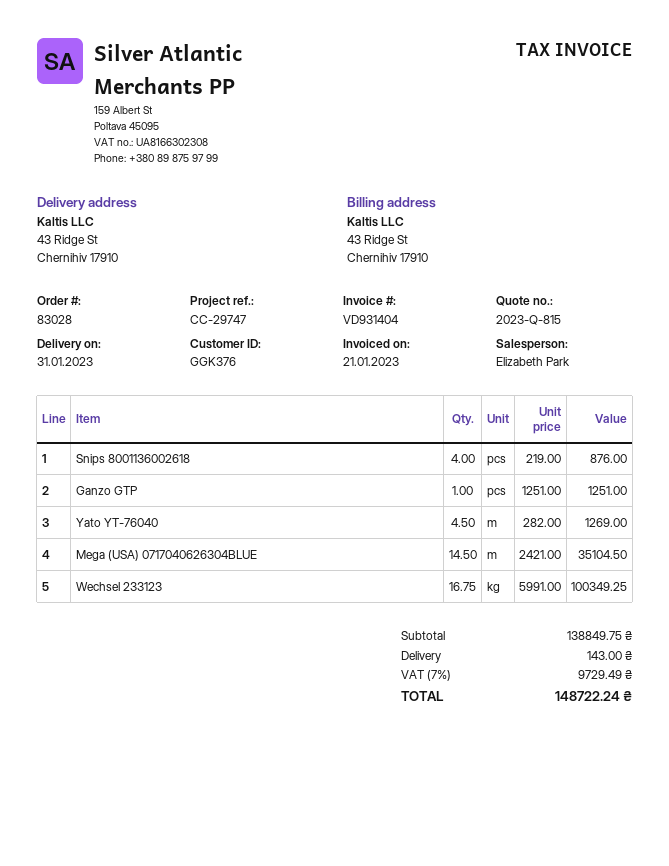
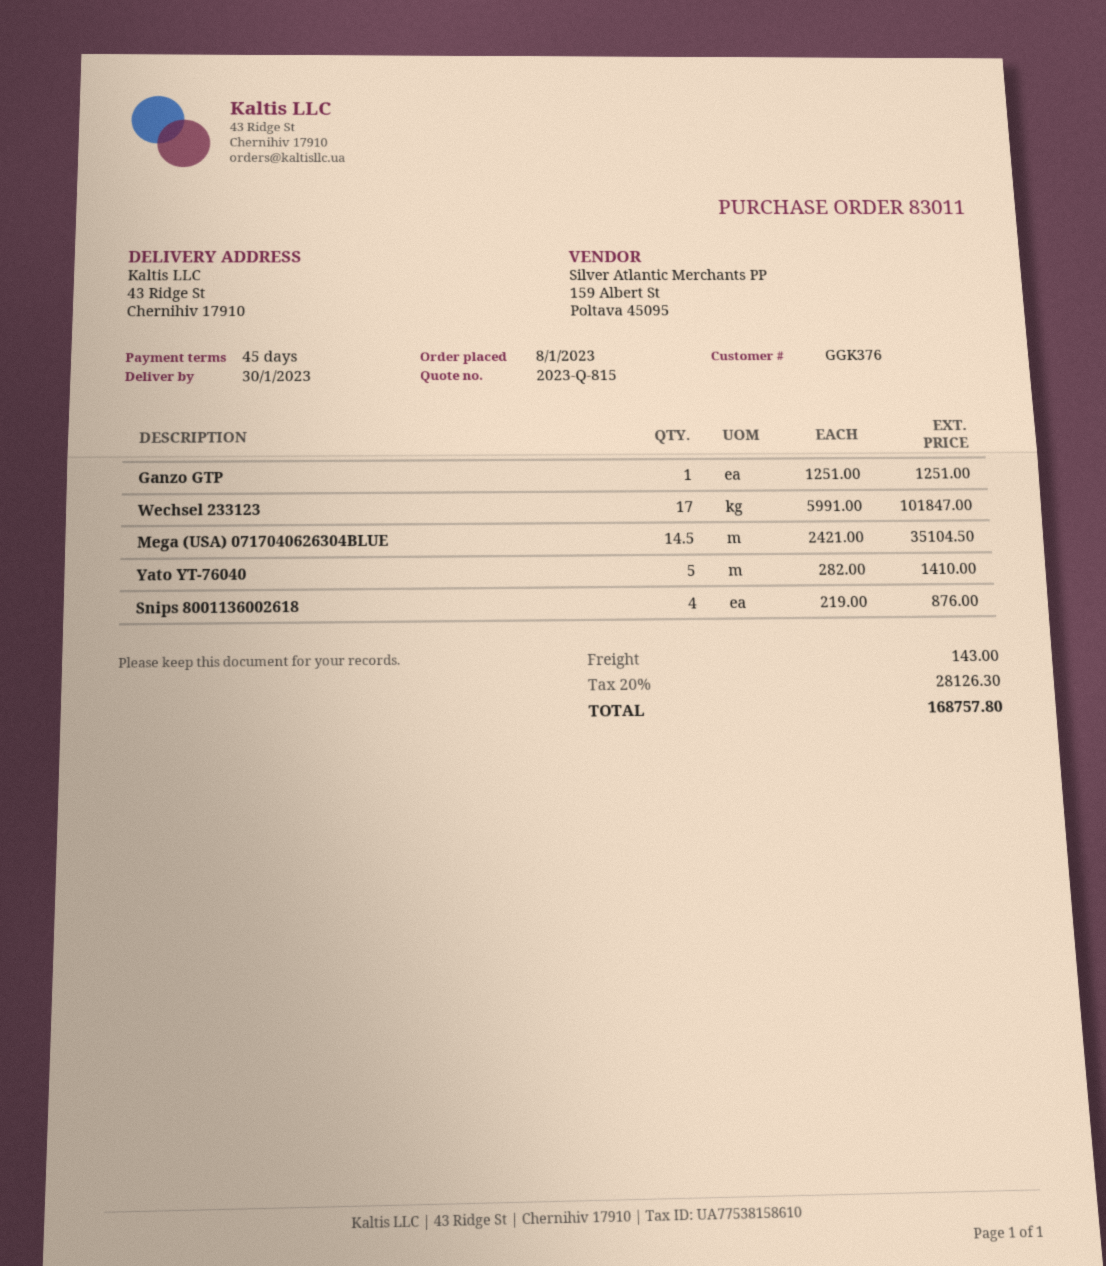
order number: 83028 -> 83011
delivery date: 2023-01-31 -> 2023-01-30
Yato YT-76040: 4.5 x 282.00 = 1269.00 -> 5 x 282.00 = 1410.00
Wechsel 233123: 16.75 x 5991.00 = 100349.25 -> 17 x 5991.00 = 101847.00
tax: 7% = 9729.49 -> 20% = 28126.30
total: 148722.24 -> 168757.80

